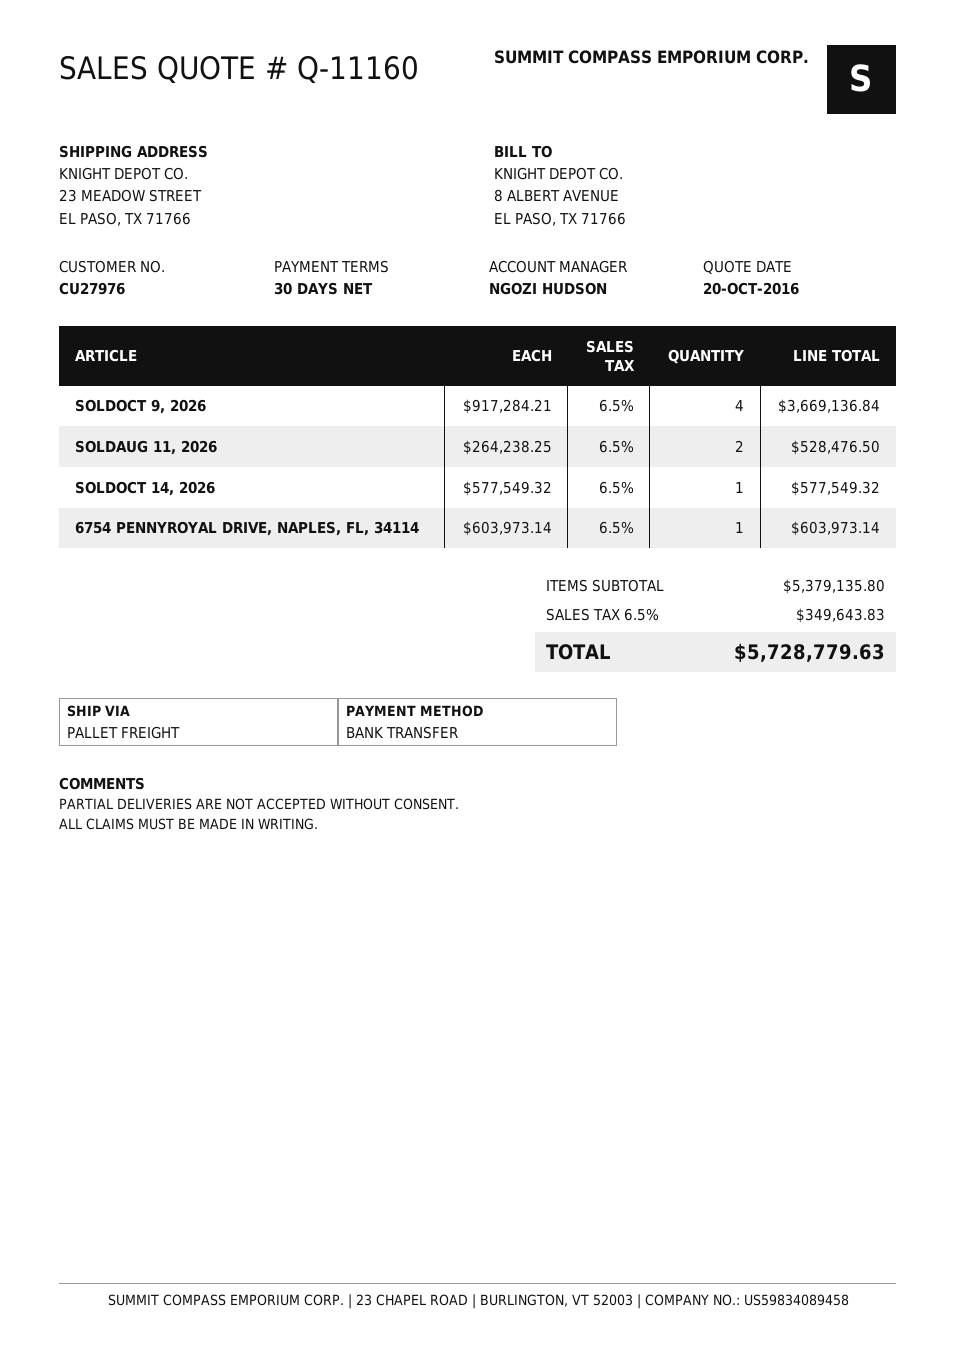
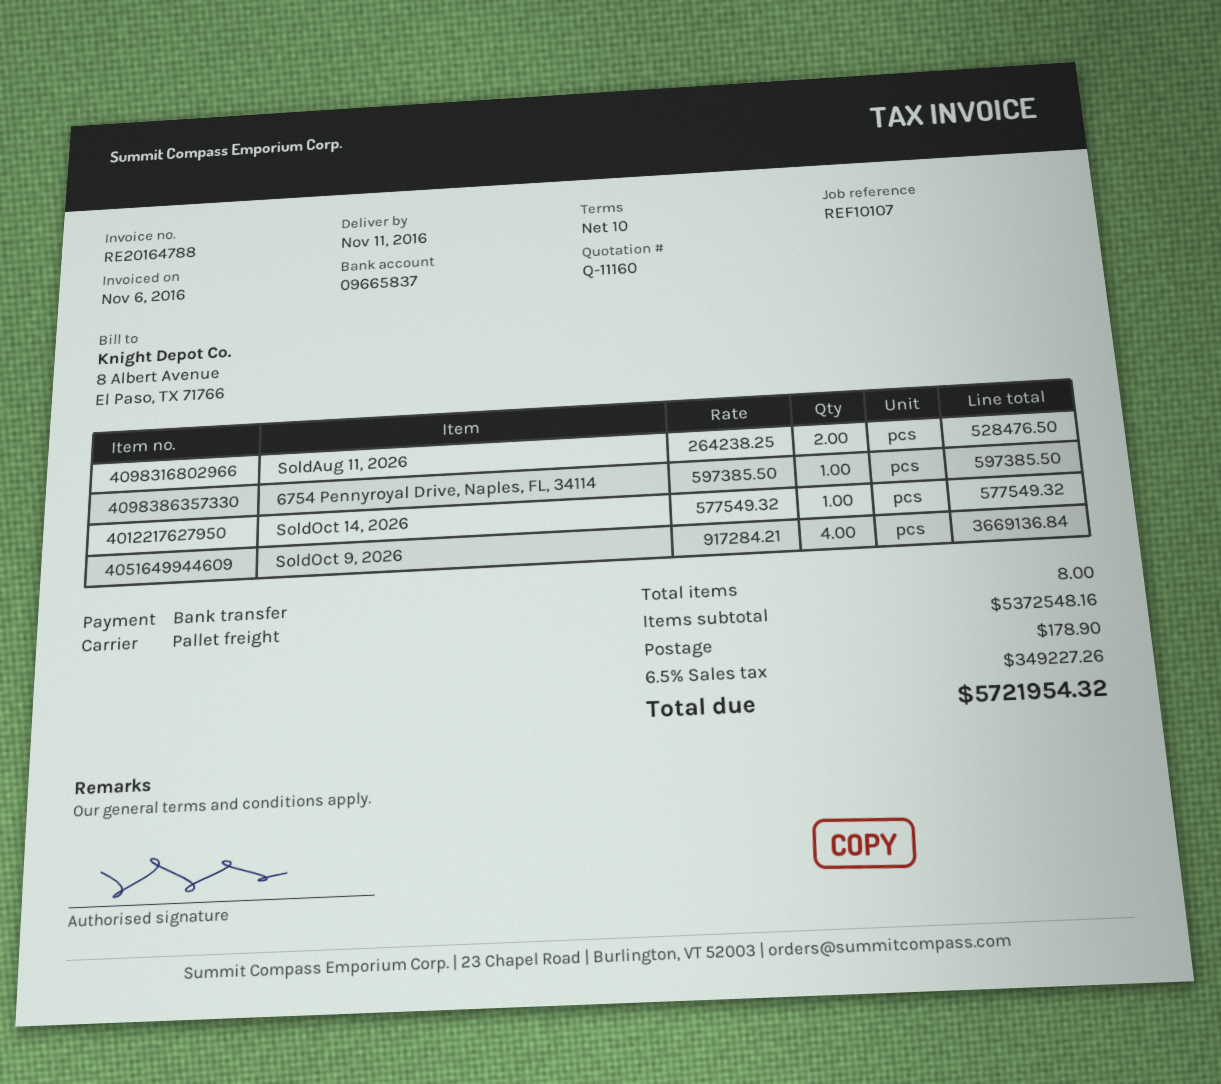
payment terms: 30 days -> 10 days
6754 PENNYROYAL DRIVE, NAPLES, FL, 34114: 1 x 603973.14 = 603973.14 -> 1 x 597385.50 = 597385.50
subtotal: 5379135.80 -> 5372548.16
shipping: none -> 178.90
tax: 6.5% = 349643.83 -> 6.5% = 349227.26
total: 5728779.63 -> 5721954.32

